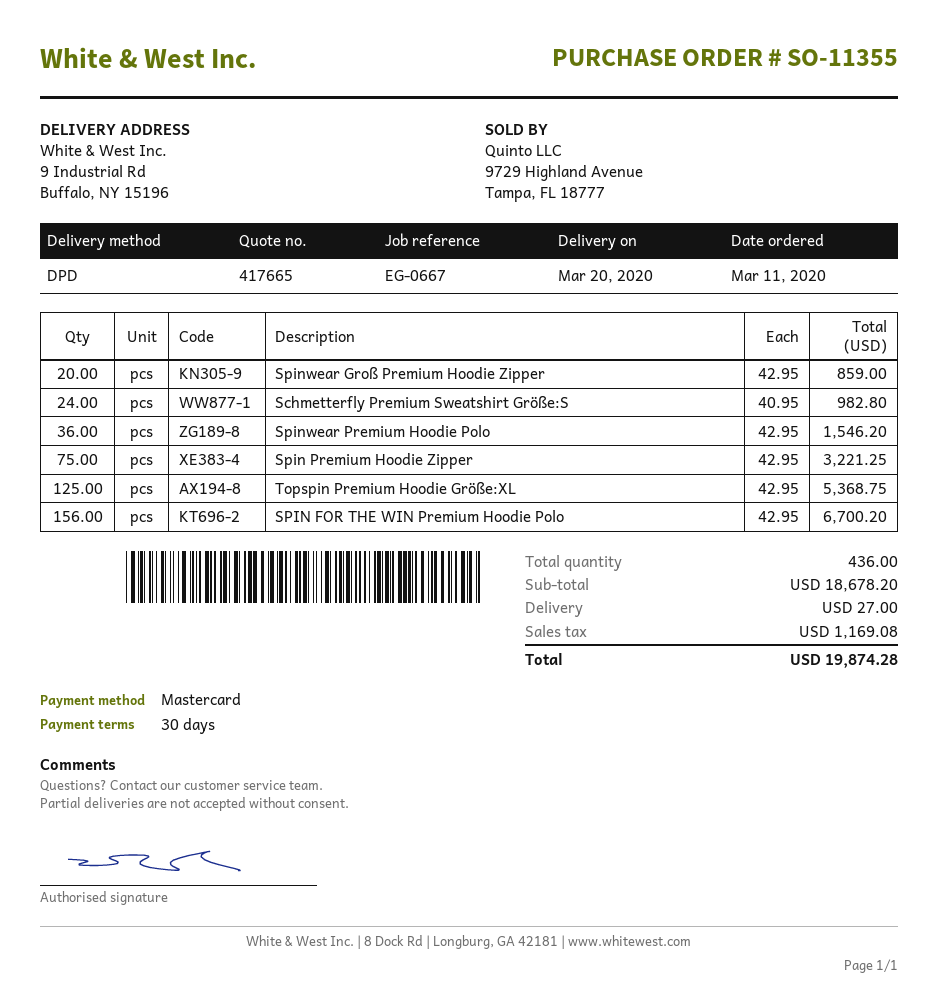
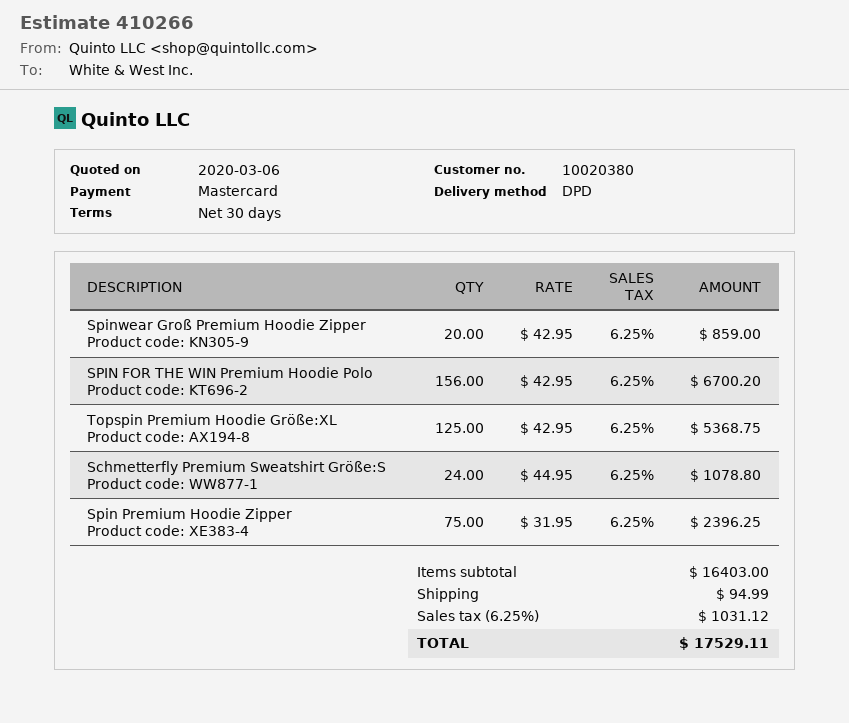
quote number: 417665 -> 410266
Schmetterfly Premium Sweatshirt Größe:S: 24 x 40.95 = 982.80 -> 24 x 44.95 = 1078.80
Spinwear Premium Hoodie Polo: 36 x 42.95 = 1546.20 -> none
Spin Premium Hoodie Zipper: 75 x 42.95 = 3221.25 -> 75 x 31.95 = 2396.25
subtotal: 18678.20 -> 16403.00
shipping: 27.00 -> 94.99
tax: 1169.08 -> 1031.12
total: 19874.28 -> 17529.11

